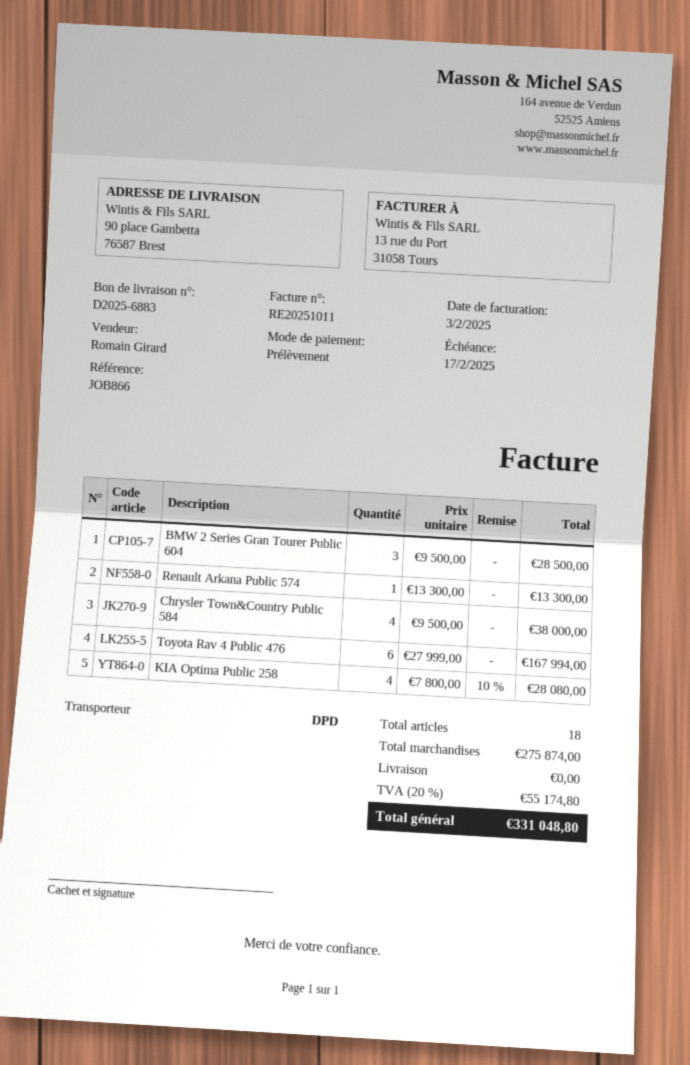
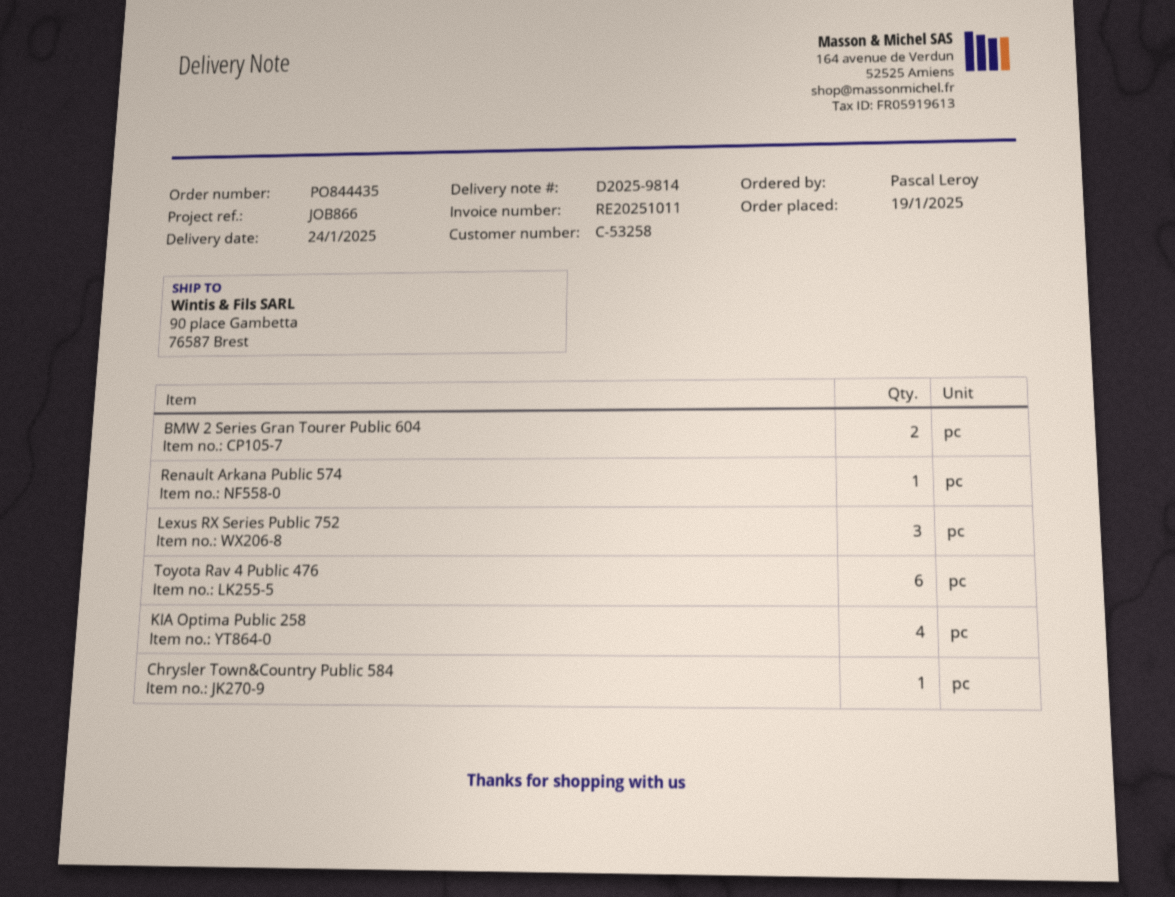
delivery note number: D2025-6883 -> D2025-9814
BMW 2 Series Gran Tourer Public 604: 3 -> 2
Chrysler Town&Country Public 584: 4 -> 1
Lexus RX Series Public 752: none -> 3

